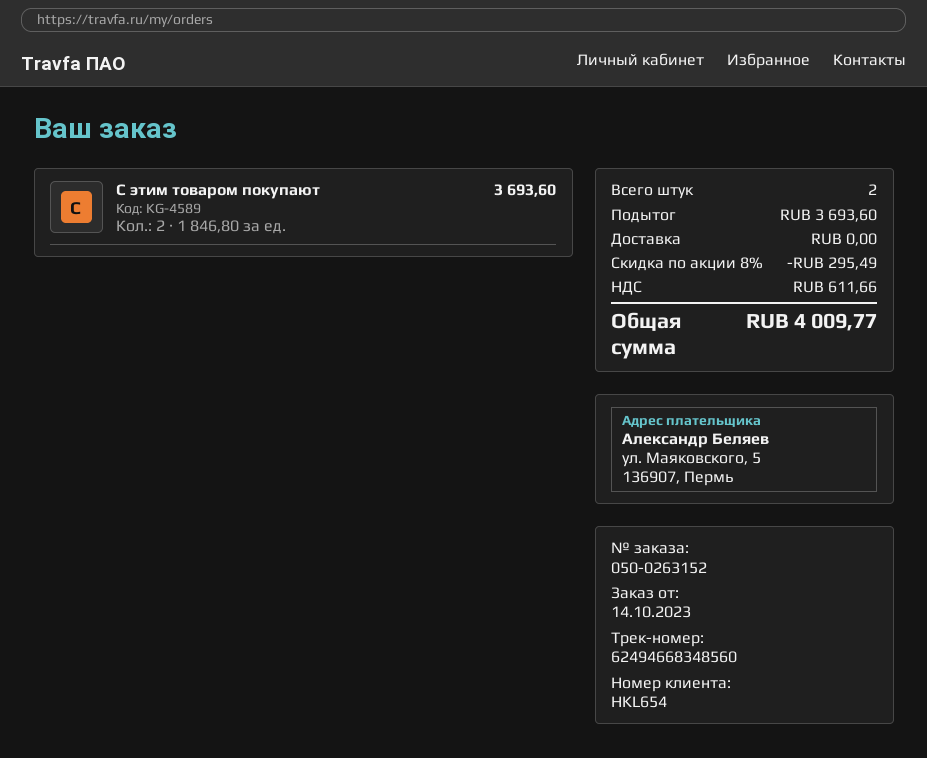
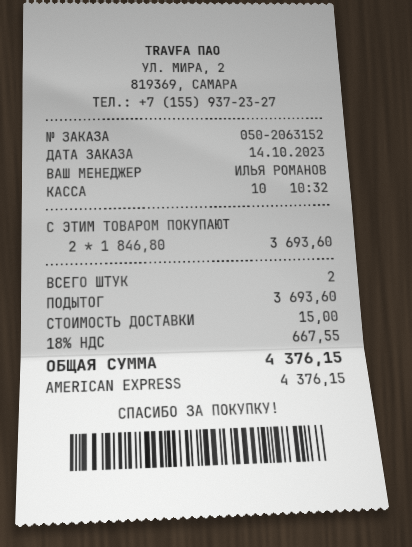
order number: 050-0263152 -> 050-2063152
discount: 8% = 295.49 -> none
shipping: 0.00 -> 15.00
tax: 611.66 -> 667.55
total: 4009.77 -> 4376.15

